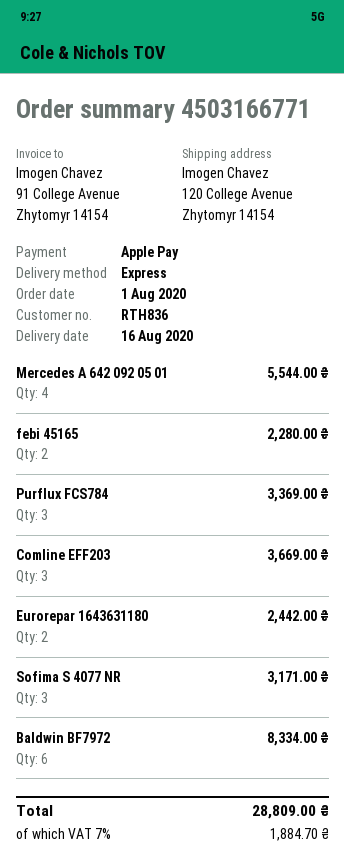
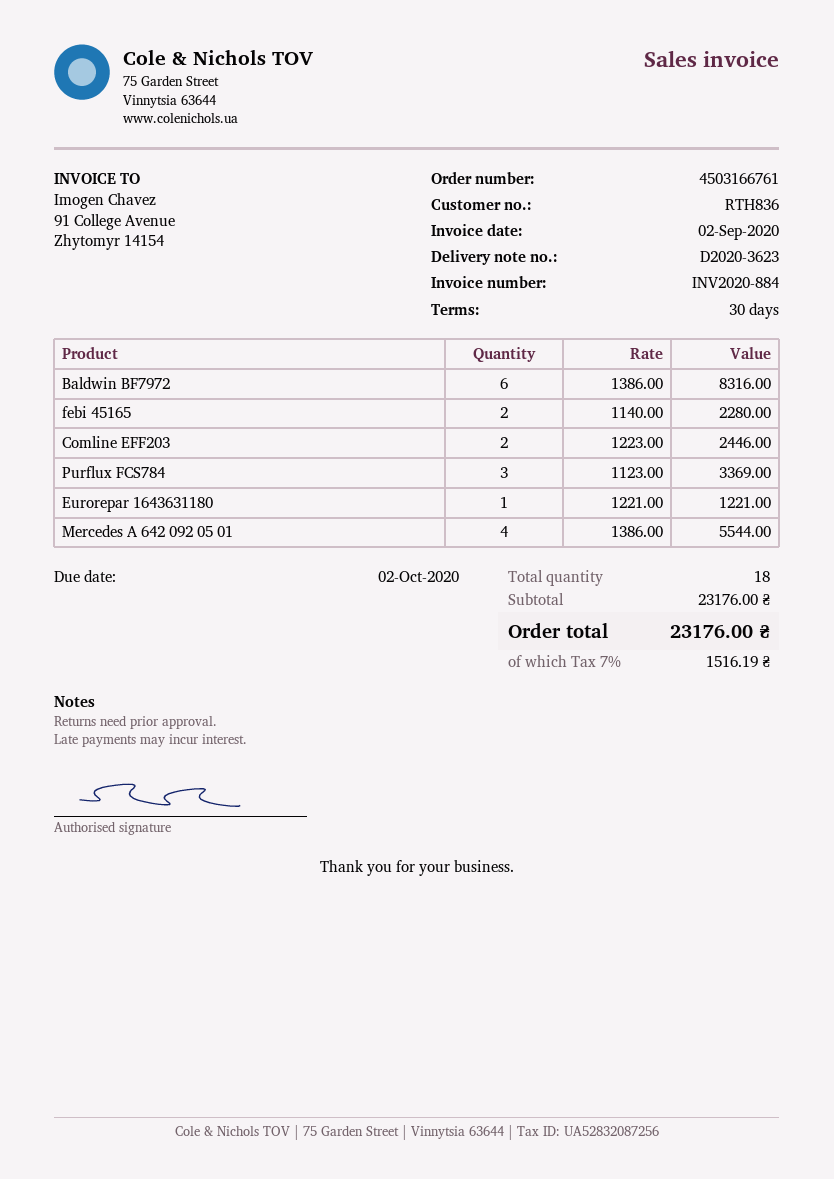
order number: 4503166771 -> 4503166761
Comline EFF203: 3 for 3669.00 -> 2 for 2446.00
Eurorepar 1643631180: 2 for 2442.00 -> 1 for 1221.00
Sofima S 4077 NR: 3 for 3171.00 -> none
Baldwin BF7972: 6 for 8334.00 -> 6 for 8316.00
tax: 7% = 1884.70 -> 7% = 1516.19
total: 28809.00 -> 23176.00

